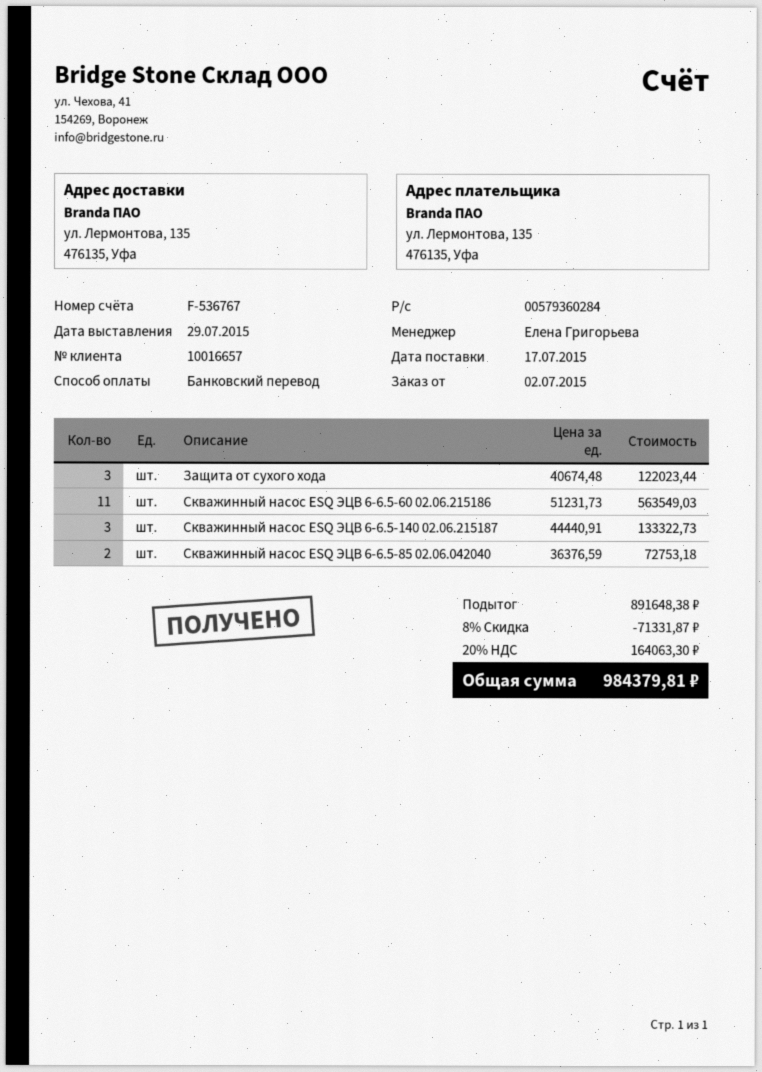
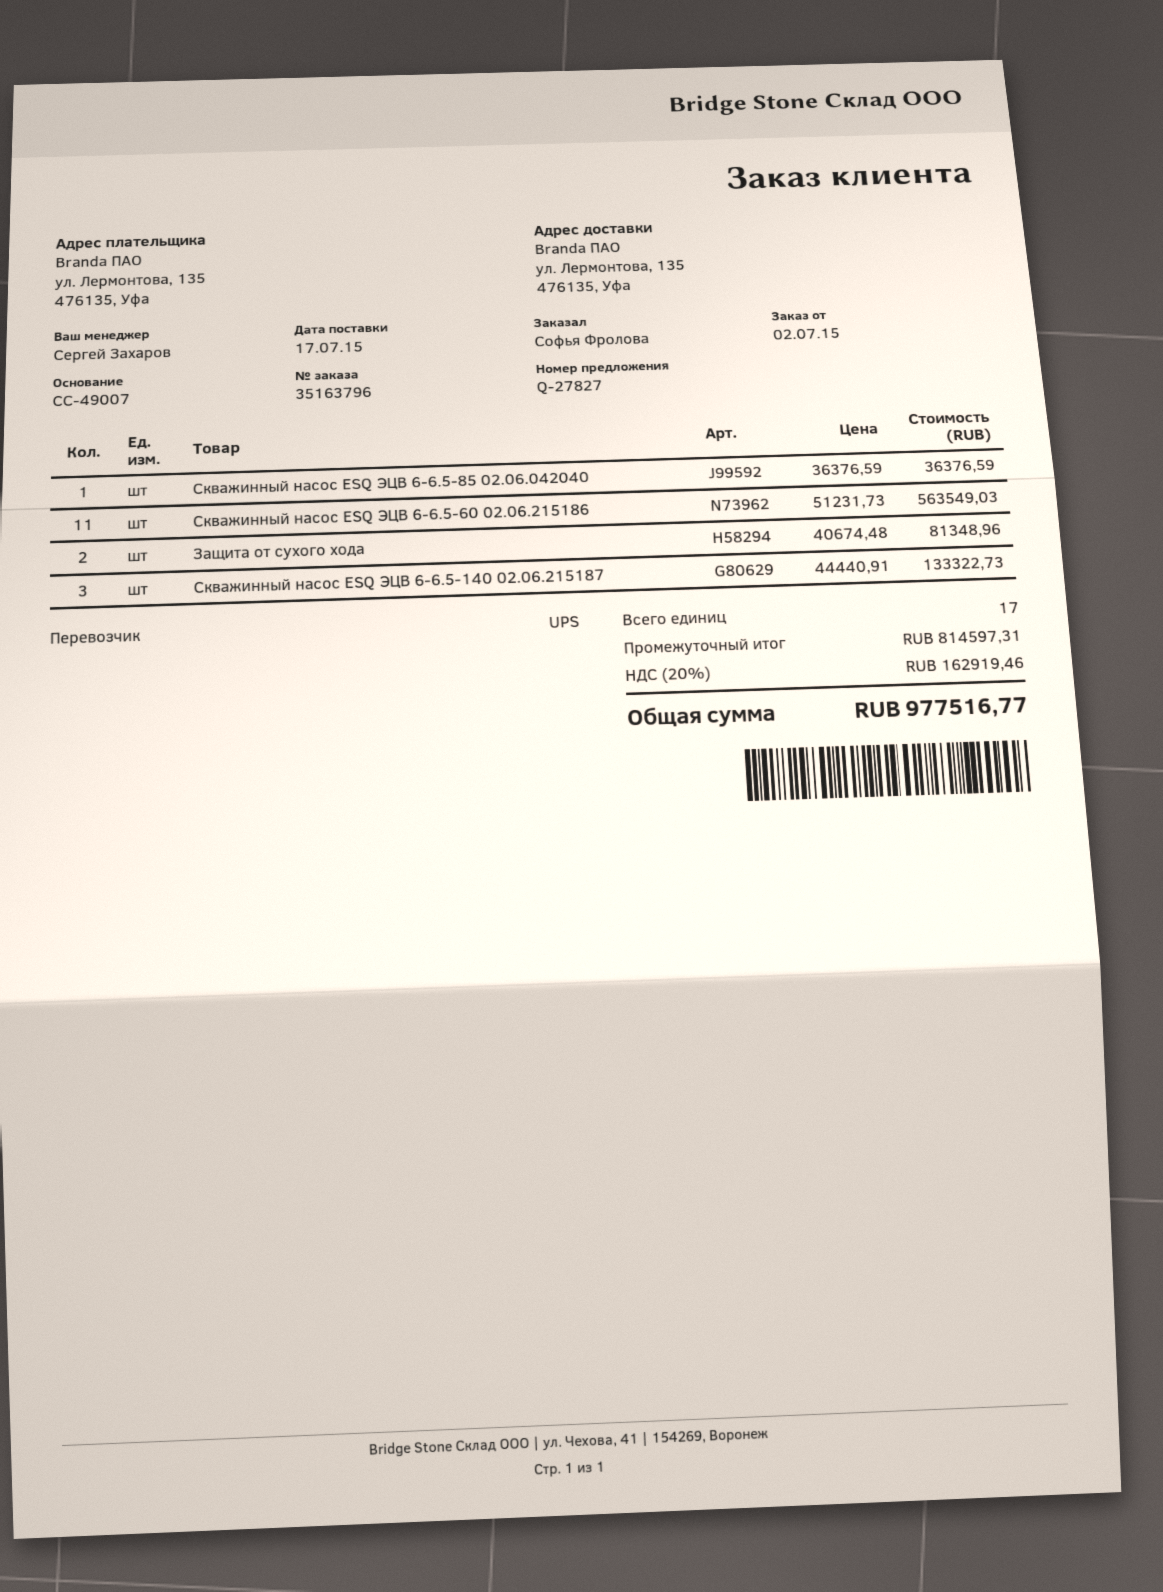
sales rep: Елена Григорьева -> Сергей Захаров
Защита от сухого хода: 3 x 40674.48 = 122023.44 -> 2 x 40674.48 = 81348.96
Скважинный насос ESQ ЭЦВ 6-6.5-85 02.06.042040: 2 x 36376.59 = 72753.18 -> 1 x 36376.59 = 36376.59
subtotal: 891648.38 -> 814597.31
discount: 8% = 71331.87 -> none
tax: 20% = 164063.30 -> 20% = 162919.46
total: 984379.81 -> 977516.77

